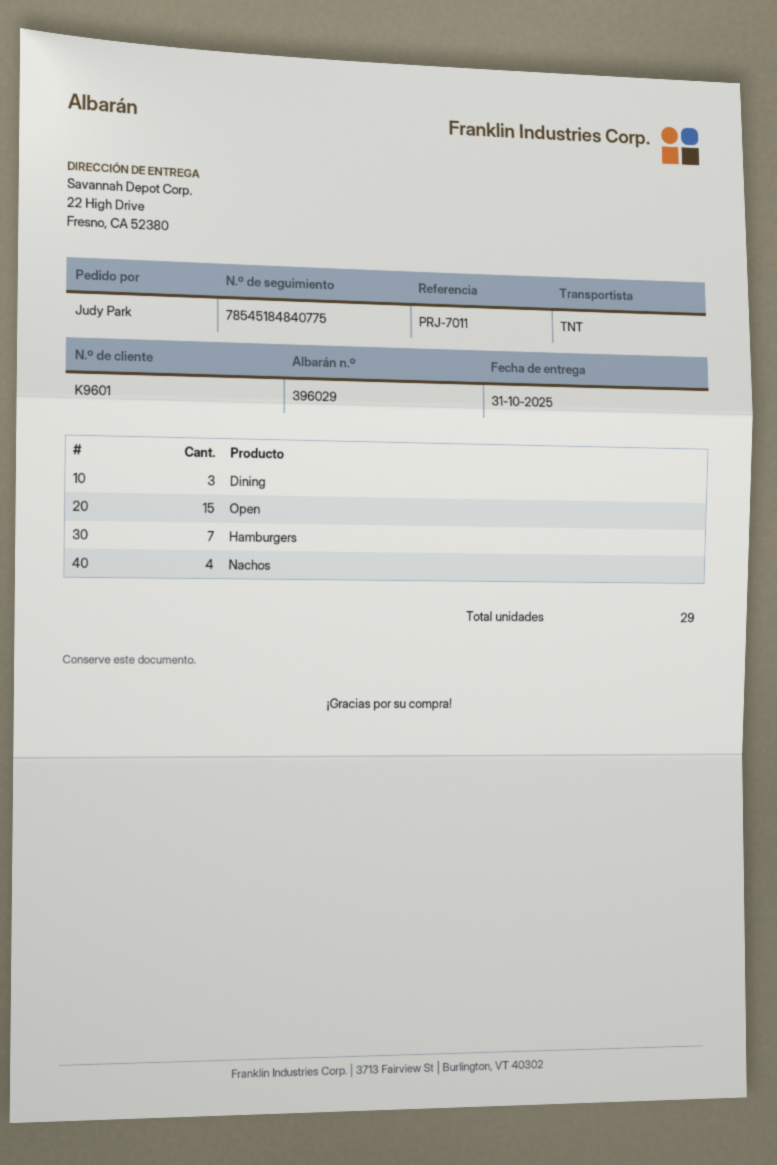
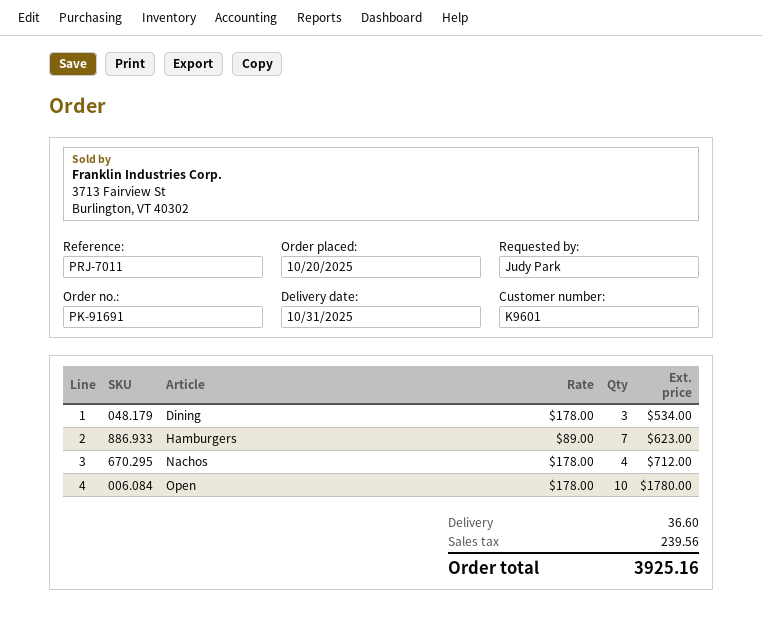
Open: 15 -> 10

